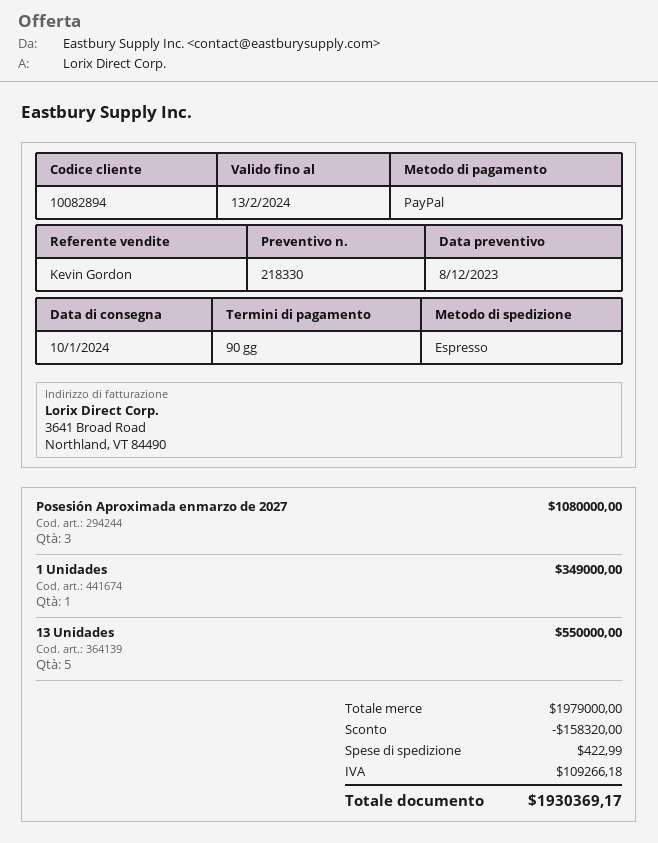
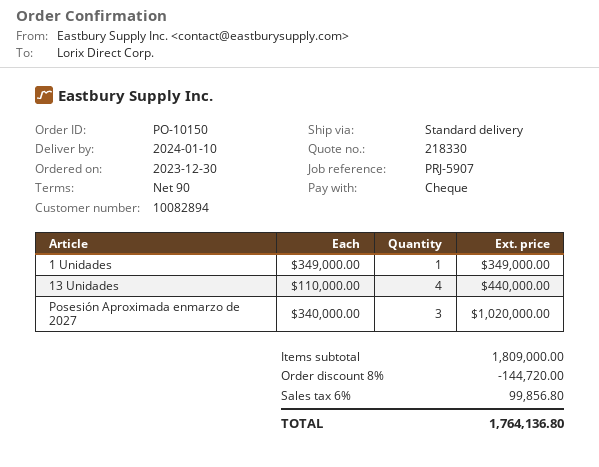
payment method: PayPal -> cheque
shipping method: express -> standard
Posesión Aproximada enmarzo de 2027: 3 for 1080000.00 -> 3 for 1020000.00
13 Unidades: 5 for 550000.00 -> 4 for 440000.00
subtotal: 1979000.00 -> 1809000.00
discount: 158320.00 -> 144720.00
shipping: 422.99 -> none
tax: 109266.18 -> 99856.80
total: 1930369.17 -> 1764136.80

